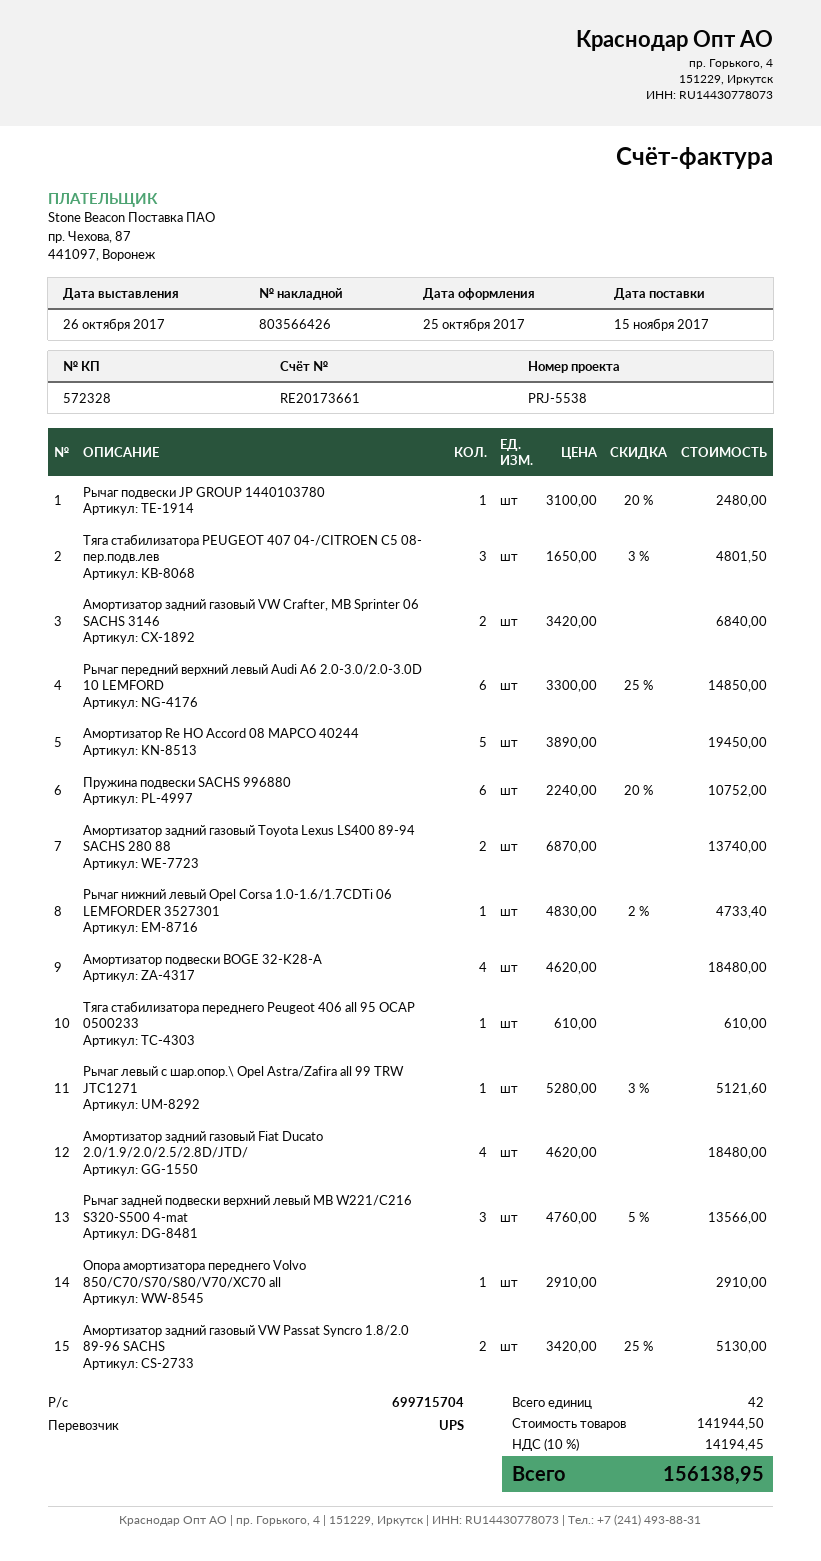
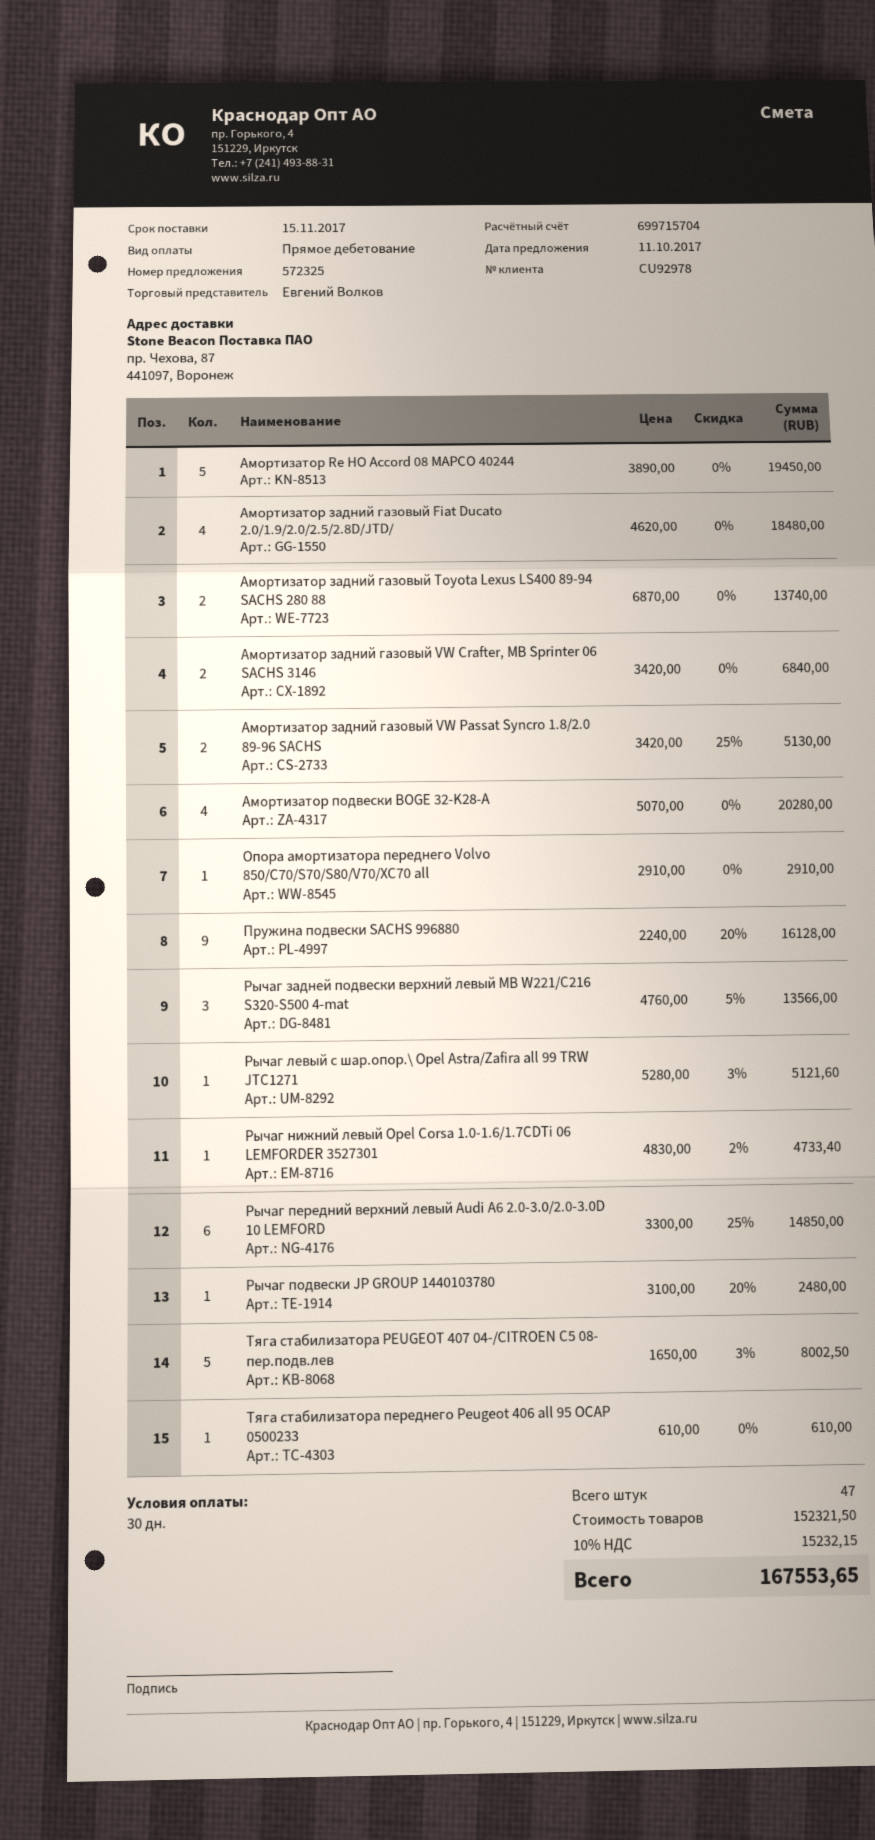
quote number: 572328 -> 572325
Тяга стабилизатора PEUGEOT 407 04-/CITROEN C5 08- пер.подв.лев: 3 x 1650.00 - 3% = 4801.50 -> 5 x 1650.00 - 3% = 8002.50
Пружина подвески SACHS 996880: 6 x 2240.00 - 20% = 10752.00 -> 9 x 2240.00 - 20% = 16128.00
Амортизатор подвески BOGE 32-K28-A: 4 x 4620.00 = 18480.00 -> 4 x 5070.00 = 20280.00
total quantity: 42 -> 47
subtotal: 141944.50 -> 152321.50
tax: 10% = 14194.45 -> 10% = 15232.15
total: 156138.95 -> 167553.65

